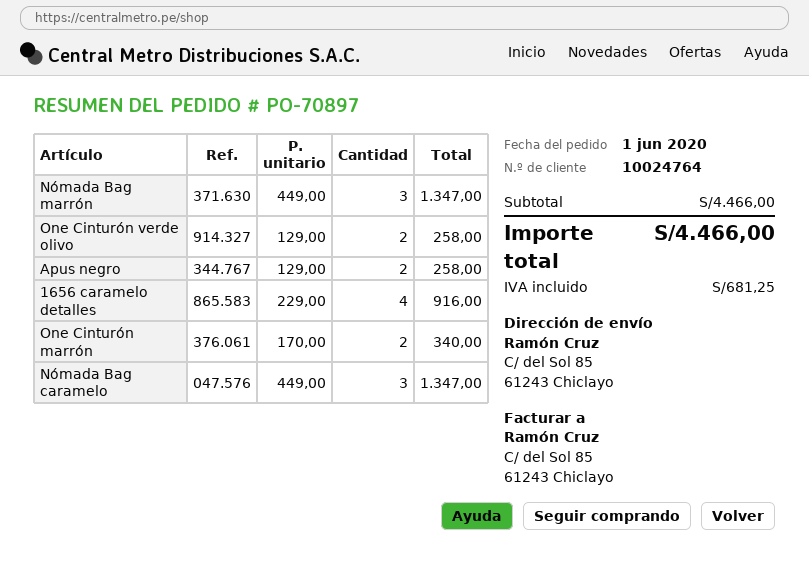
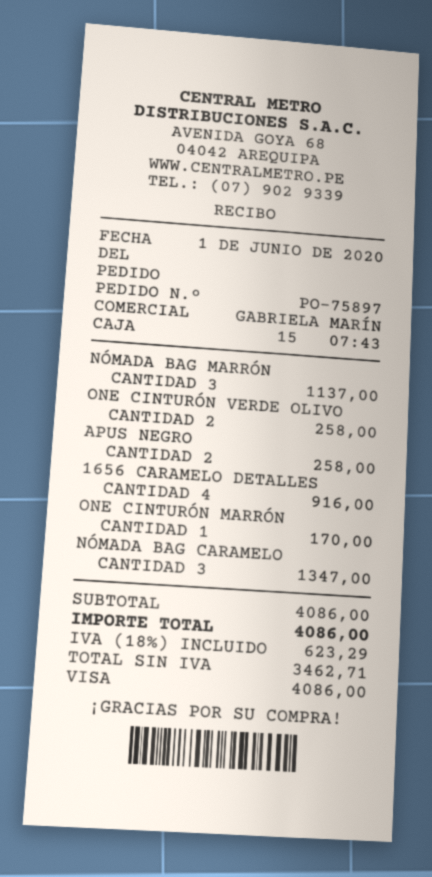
order number: PO-70897 -> PO-75897
Nómada Bag marrón: 3 for 1347.00 -> 3 for 1137.00
One Cinturón marrón: 2 for 340.00 -> 1 for 170.00
subtotal: 4466.00 -> 4086.00
tax: 681.25 -> 623.29
total: 4466.00 -> 4086.00

